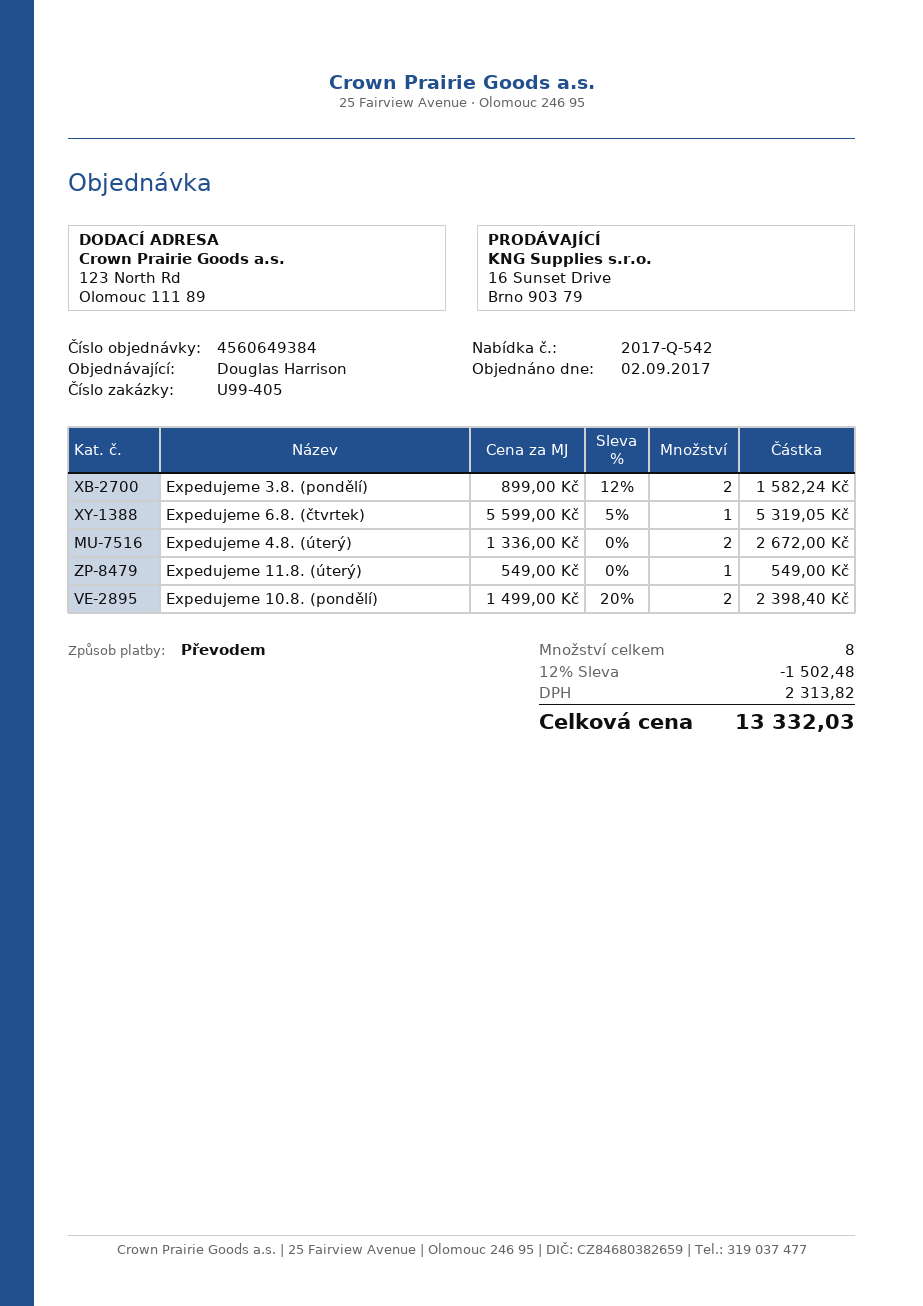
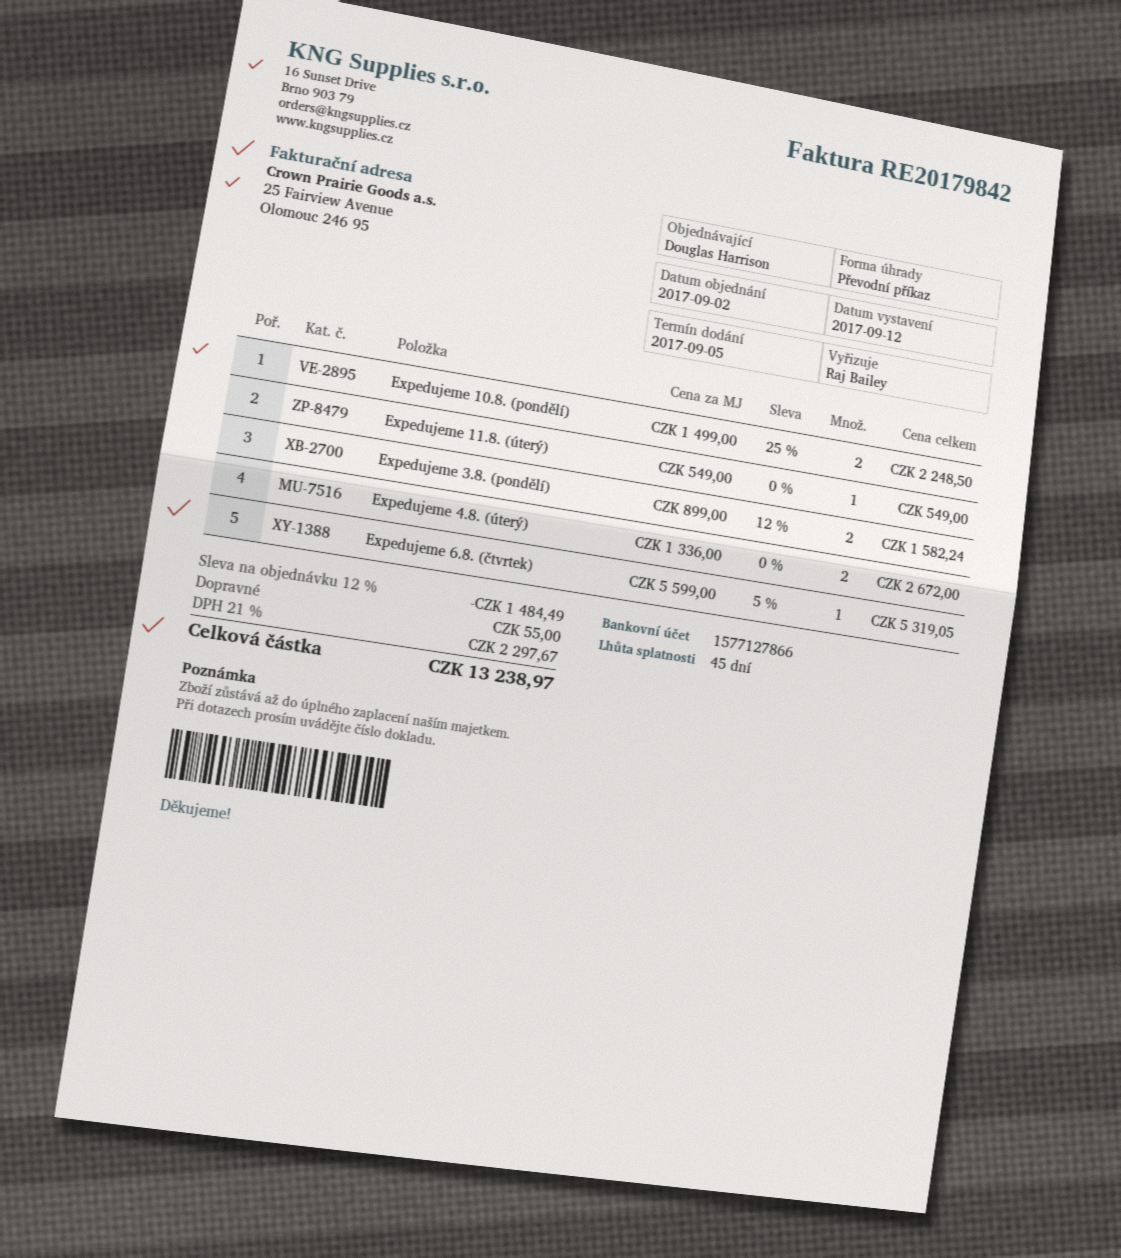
Expedujeme 10.8. (pondělí): 2 x 1499.00 - 20% = 2398.40 -> 2 x 1499.00 - 25% = 2248.50
discount: 12% = 1502.48 -> 12% = 1484.49
shipping: none -> 55.00
tax: 2313.82 -> 2297.67
total: 13332.03 -> 13238.97

